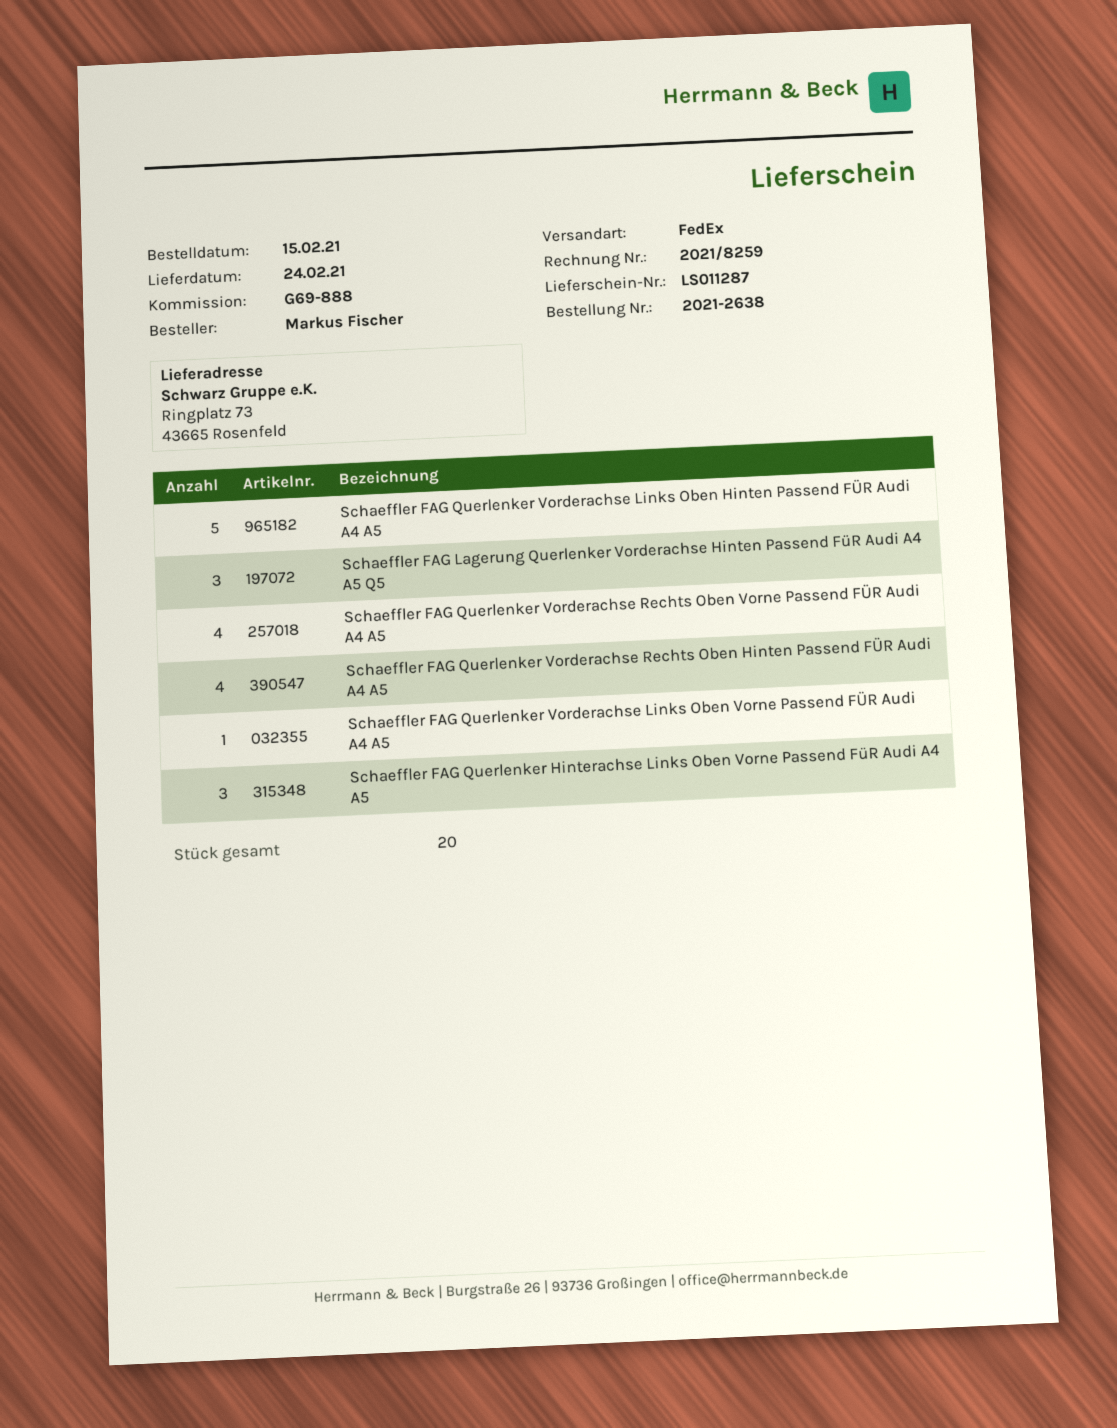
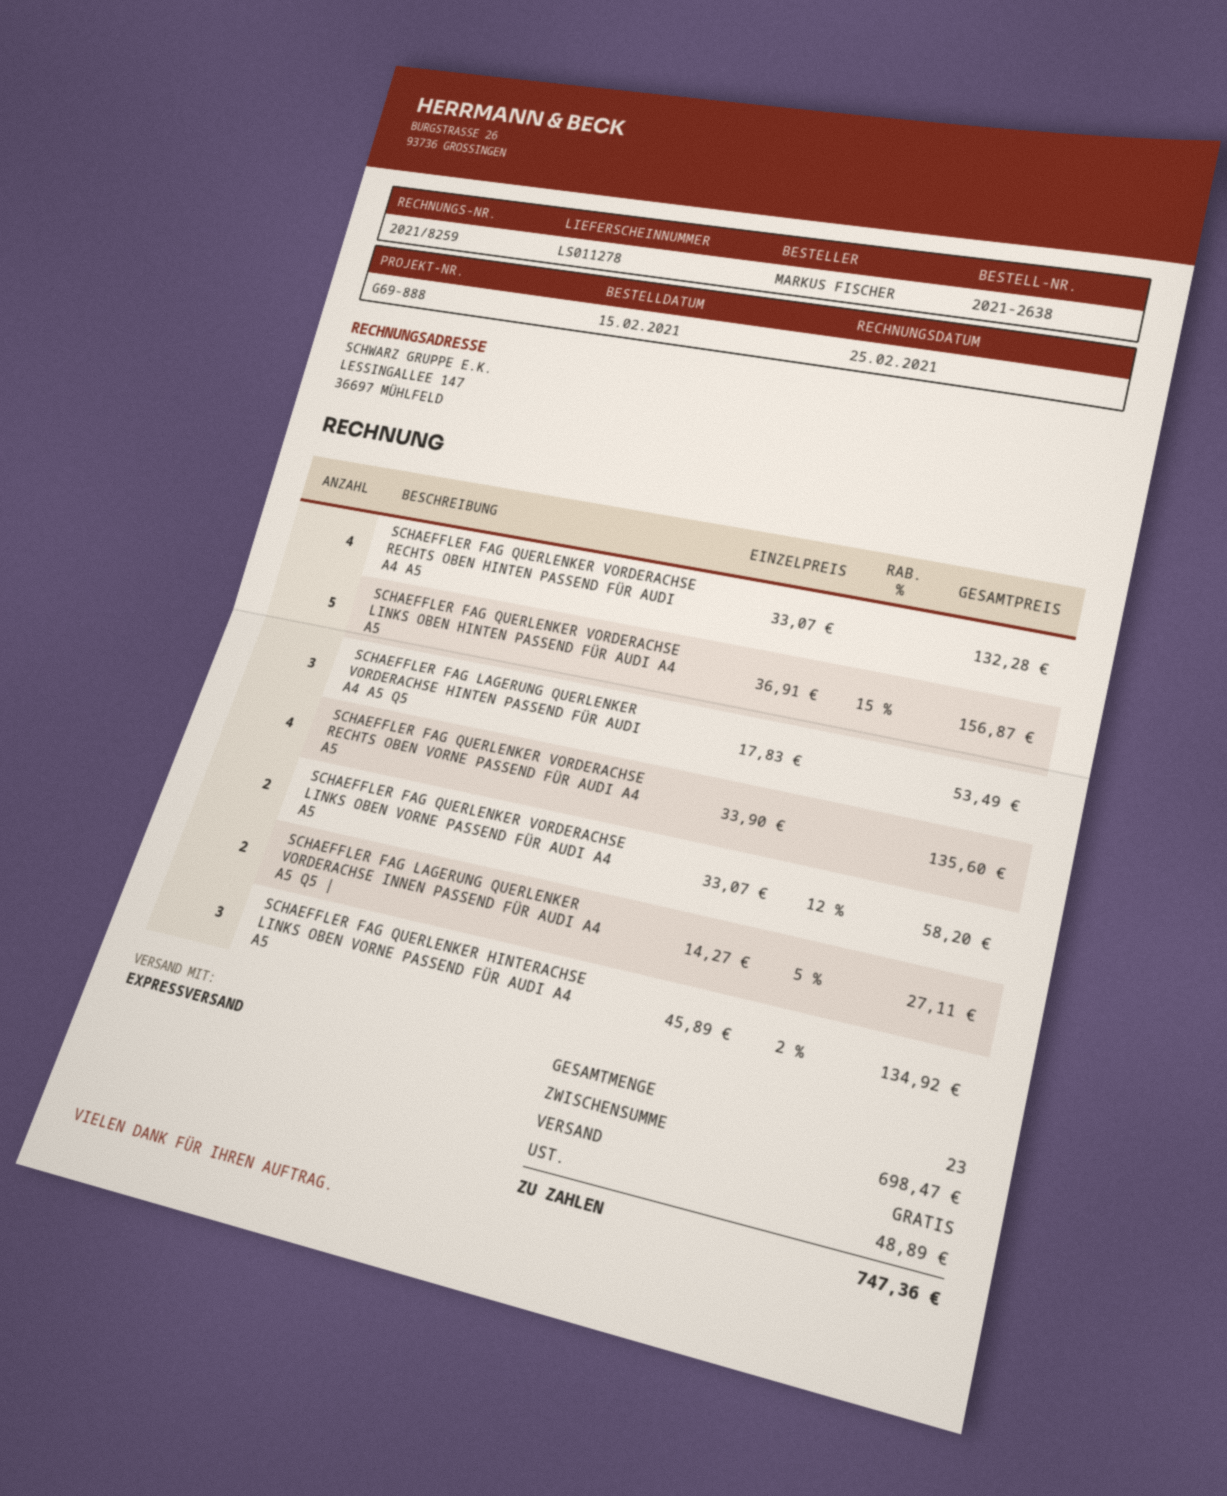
delivery note number: LS011287 -> LS011278
shipping method: FedEx -> express
Schaeffler FAG Querlenker Vorderachse Links Oben Vorne Passend FÜR Audi A4 A5: 1 -> 2
SCHAEFFLER FAG LAGERUNG QUERLENKER VORDERACHSE INNEN PASSEND FÜR AUDI A4 A5 Q5 |: none -> 2
total quantity: 20 -> 23

